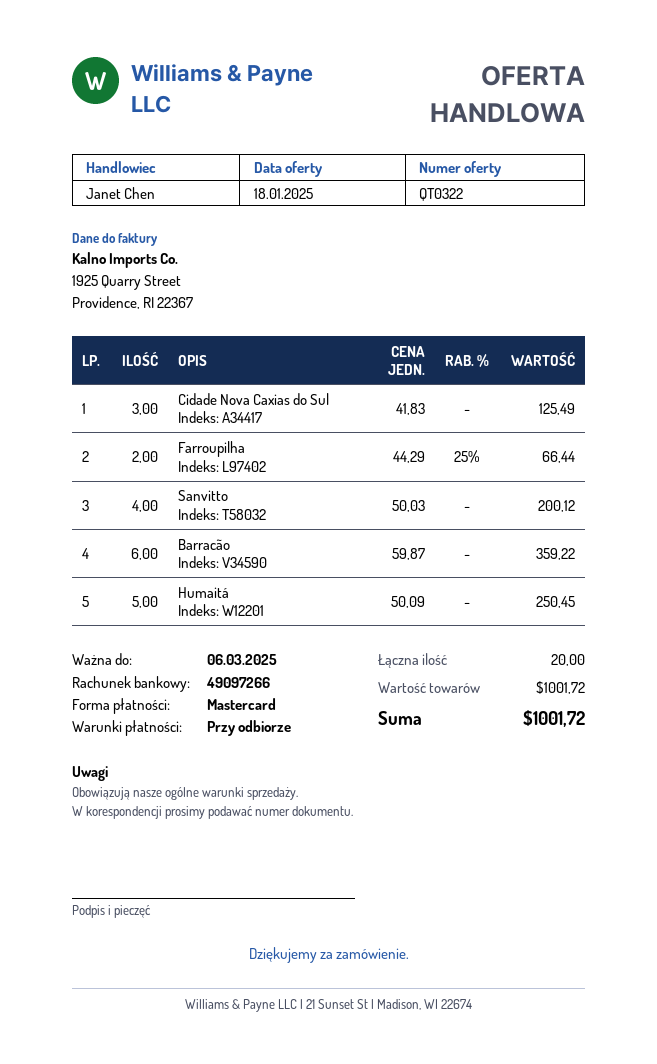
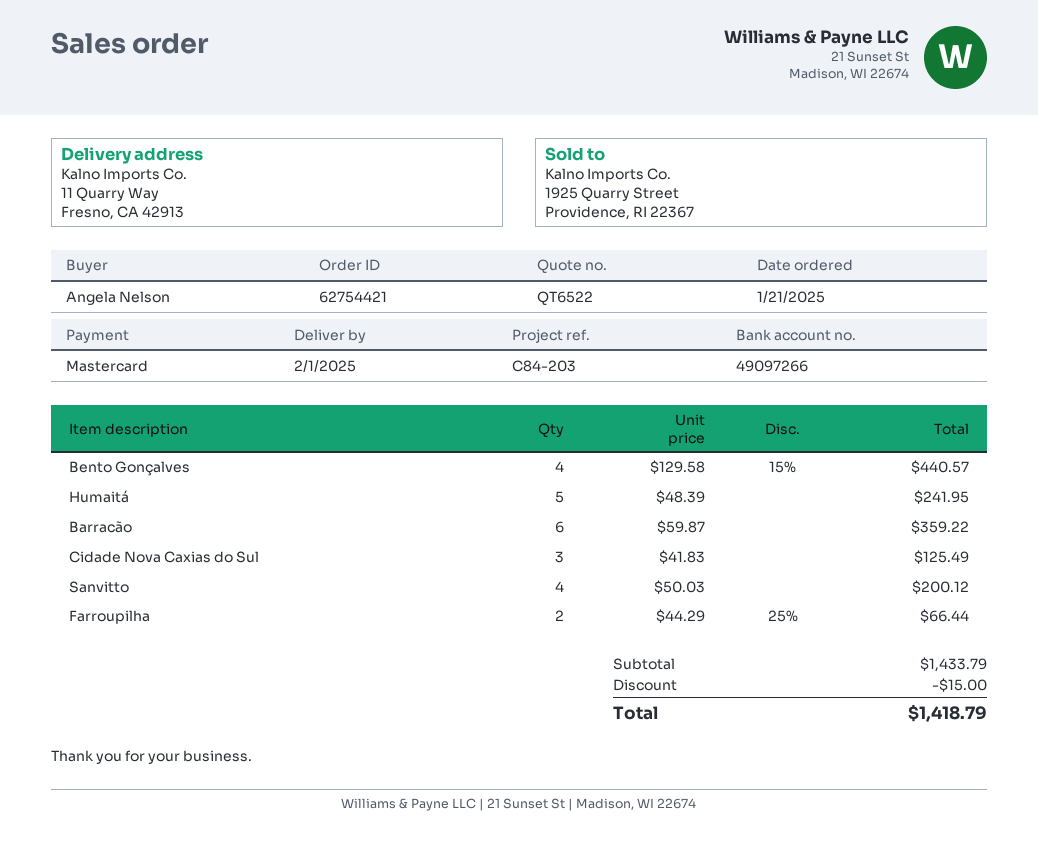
quote number: QT0322 -> QT6522
Humaitá: 5 x 50.09 = 250.45 -> 5 x 48.39 = 241.95
Bento Gonçalves: none -> 4 x 129.58 - 15% = 440.57
subtotal: 1001.72 -> 1433.79
discount: none -> 15.00
total: 1001.72 -> 1418.79

